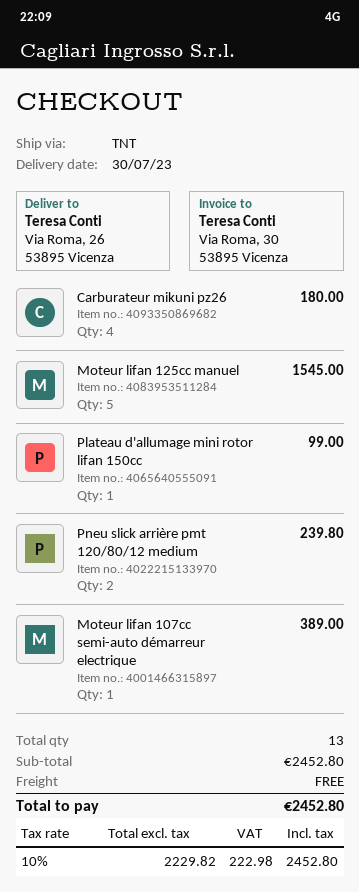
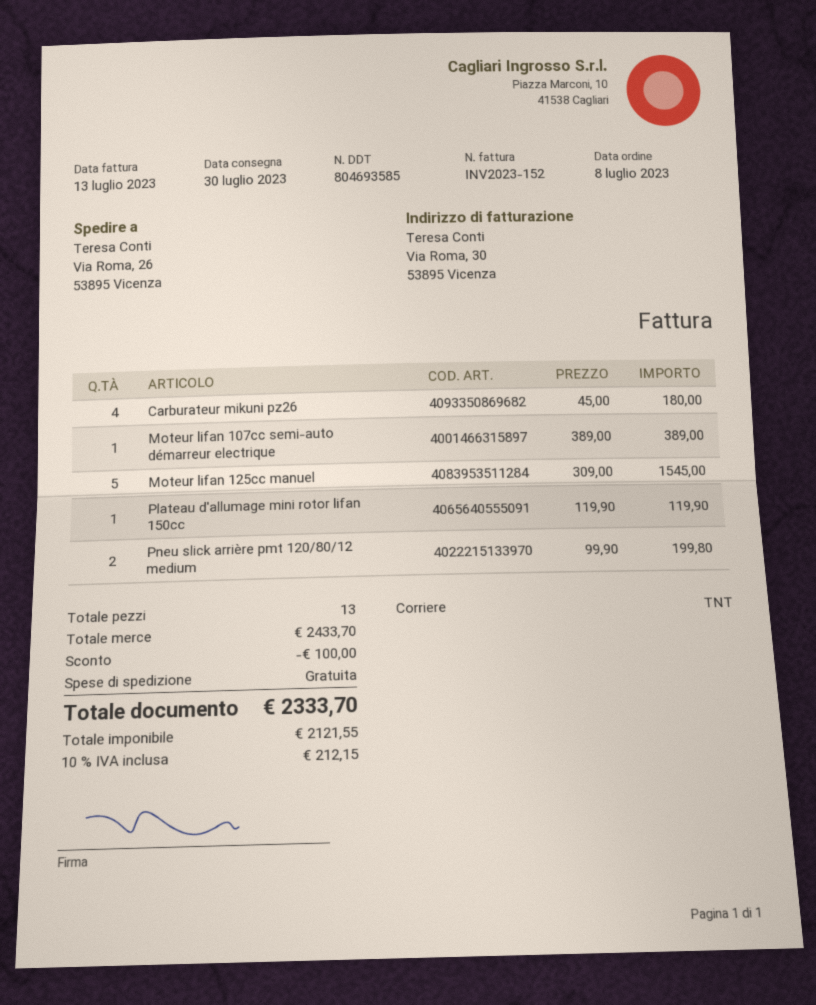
Plateau d'allumage mini rotor lifan 150cc: 1 for 99.00 -> 1 for 119.90
Pneu slick arrière pmt 120/80/12 medium: 2 for 239.80 -> 2 for 199.80
subtotal: 2452.80 -> 2433.70
discount: none -> 100.00
net: 2229.82 -> 2121.55
tax: 10% = 222.98 -> 10% = 212.15
total: 2452.80 -> 2333.70

